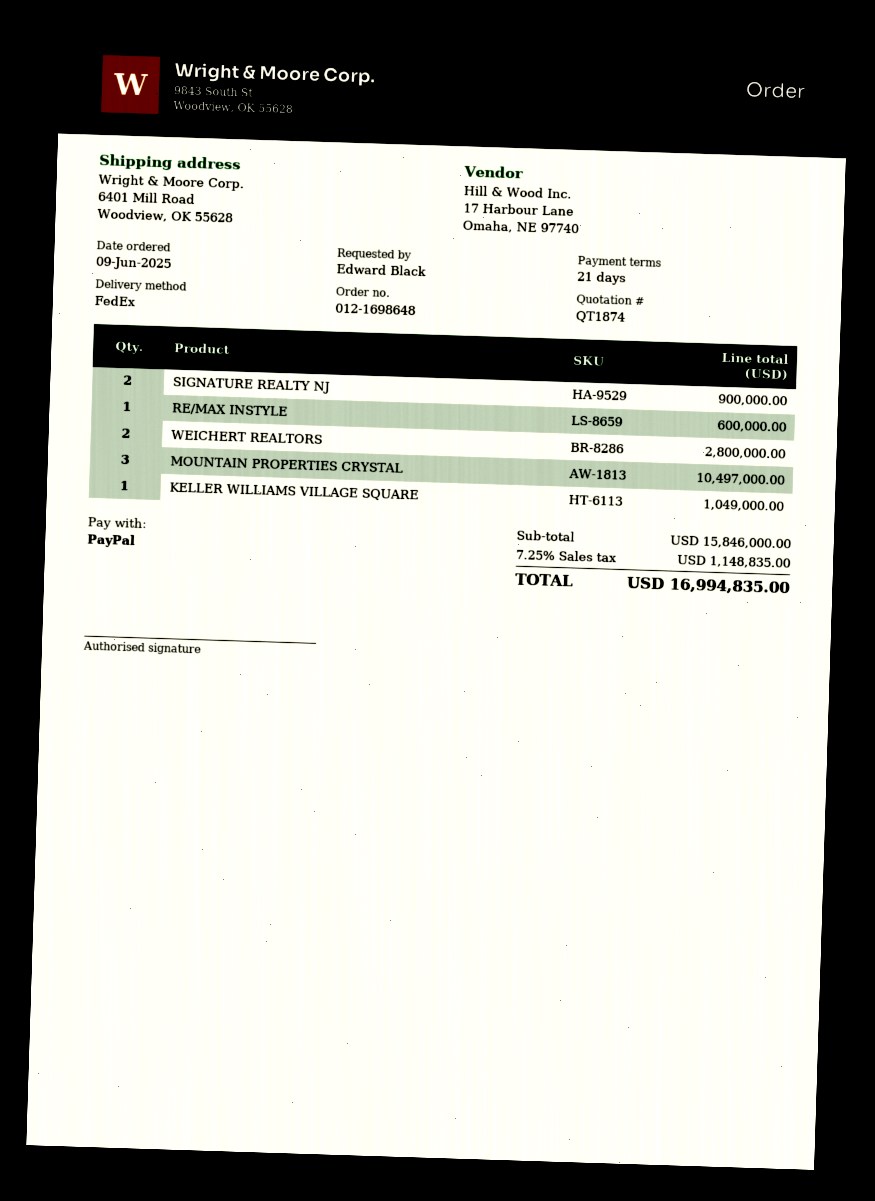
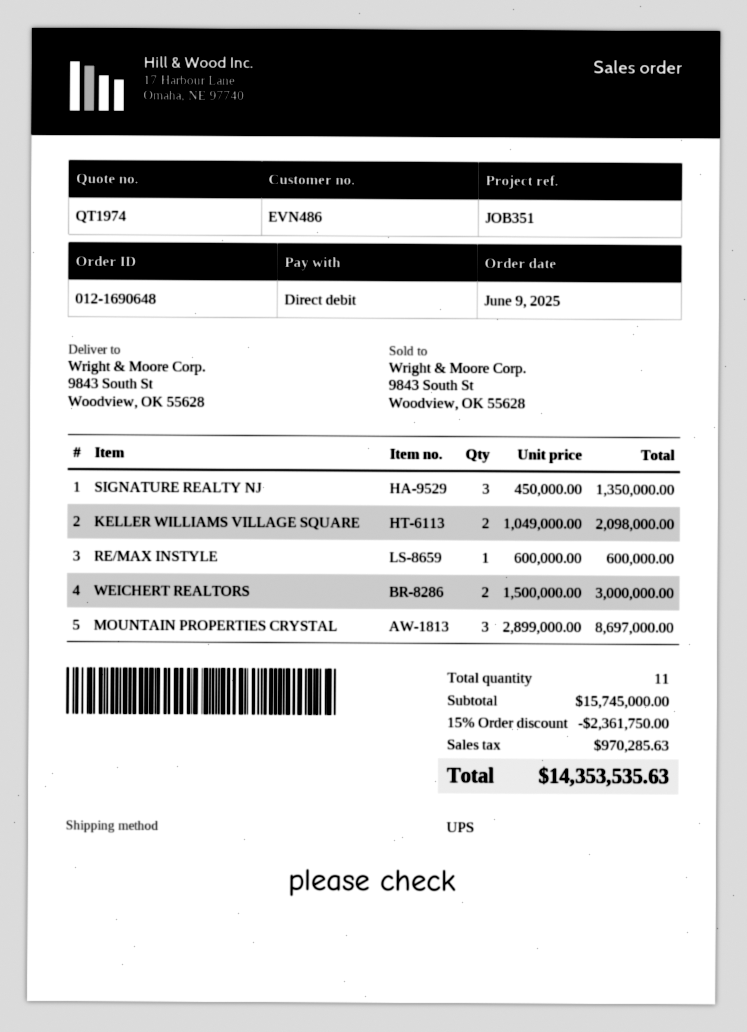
quote number: QT1874 -> QT1974
order number: 012-1698648 -> 012-1690648
payment method: PayPal -> direct debit
shipping method: FedEx -> UPS
ship to: 6401 Mill Road, Woodview, OK 55628 -> 9843 South St, Woodview, OK 55628
SIGNATURE REALTY NJ: 2 for 900000.00 -> 3 for 1350000.00
WEICHERT REALTORS: 2 for 2800000.00 -> 2 for 3000000.00
MOUNTAIN PROPERTIES CRYSTAL: 3 for 10497000.00 -> 3 for 8697000.00
KELLER WILLIAMS VILLAGE SQUARE: 1 for 1049000.00 -> 2 for 2098000.00
subtotal: 15846000.00 -> 15745000.00
discount: none -> 15% = 2361750.00
tax: 1148835.00 -> 970285.63
total: 16994835.00 -> 14353535.63

